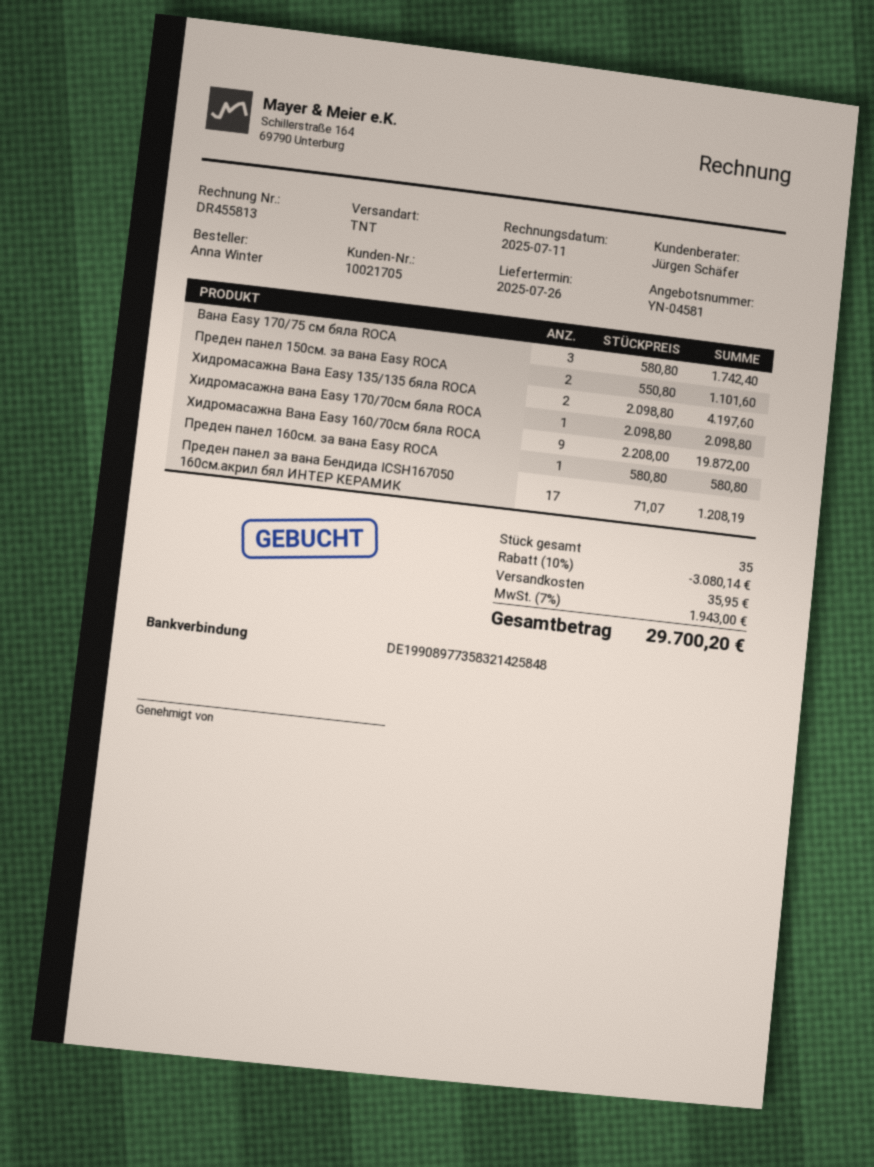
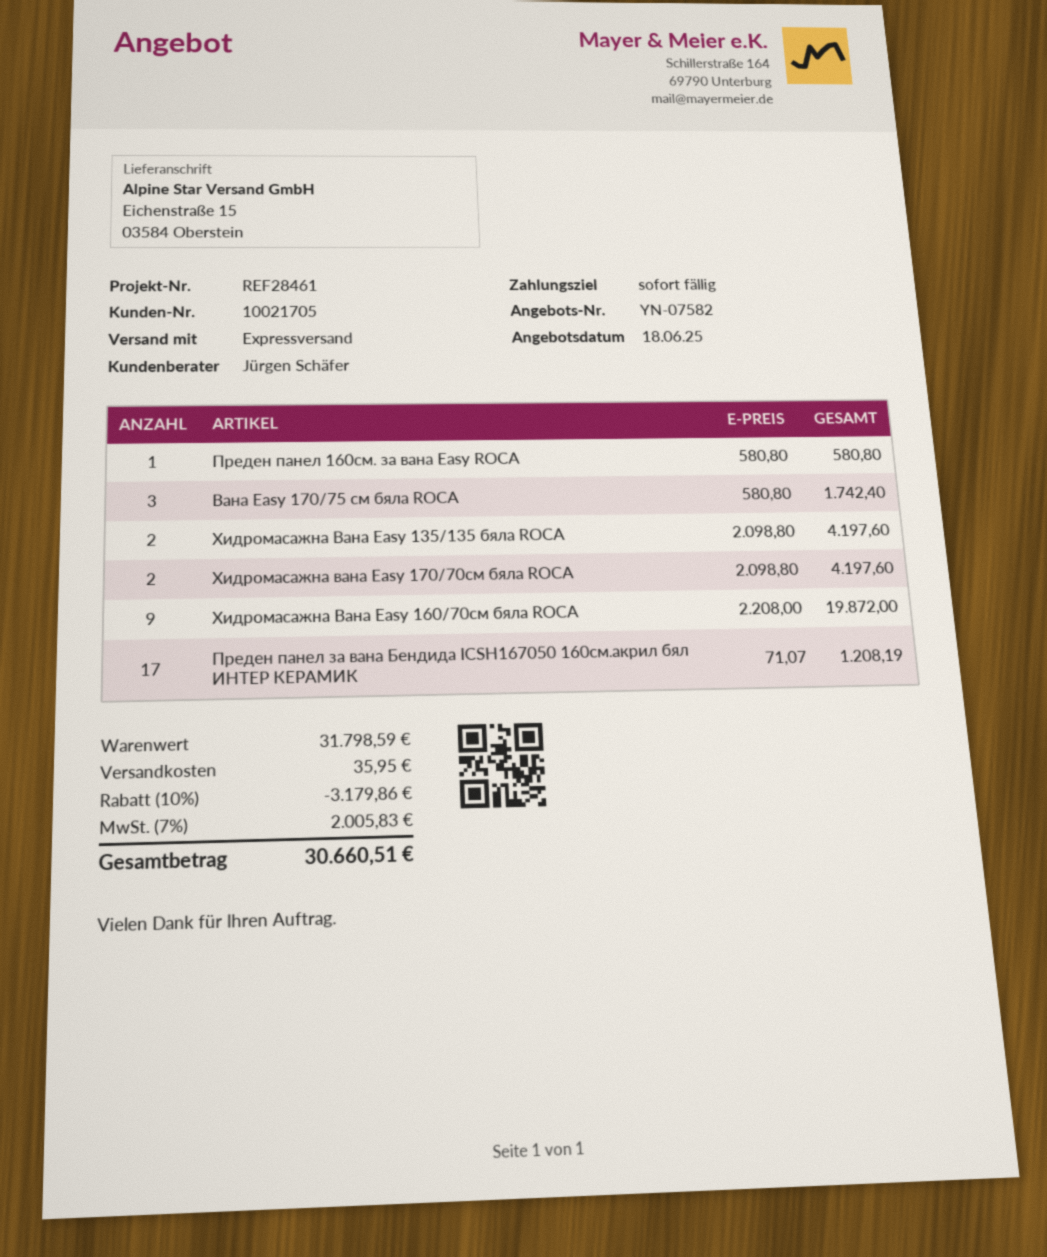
quote number: YN-04581 -> YN-07582
shipping method: TNT -> express
Преден панел 150см. за вана Easy ROCA: 2 x 550.80 = 1101.60 -> none
Хидромасажна вана Easy 170/70см бяла ROCA: 1 x 2098.80 = 2098.80 -> 2 x 2098.80 = 4197.60
discount: 10% = 3080.14 -> 10% = 3179.86
tax: 7% = 1943.00 -> 7% = 2005.83
total: 29700.20 -> 30660.51

